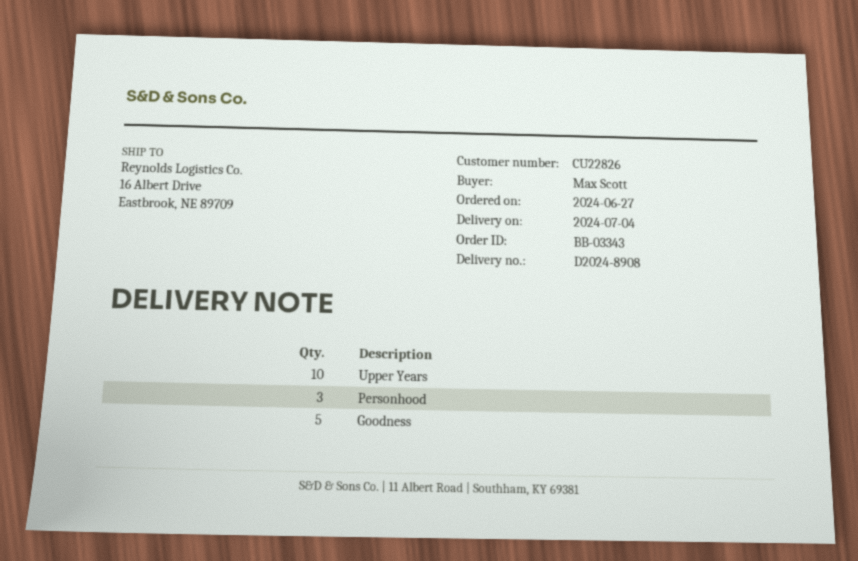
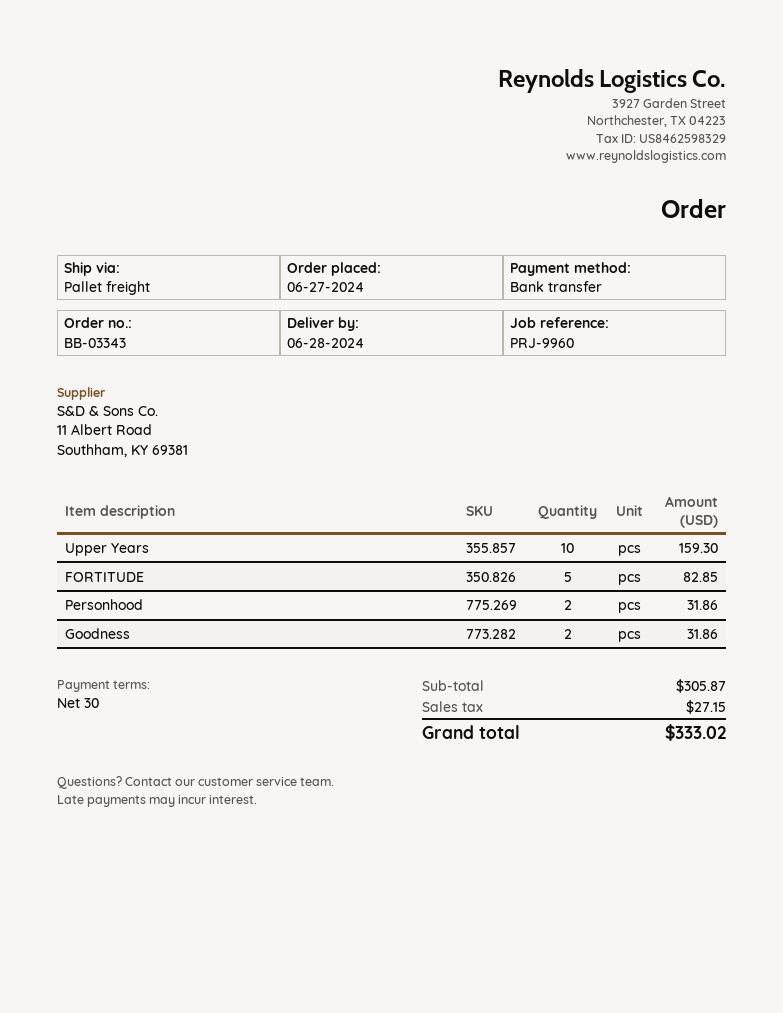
delivery date: 2024-07-04 -> 2024-06-28
Personhood: 3 -> 2
Goodness: 5 -> 2
FORTITUDE: none -> 5

